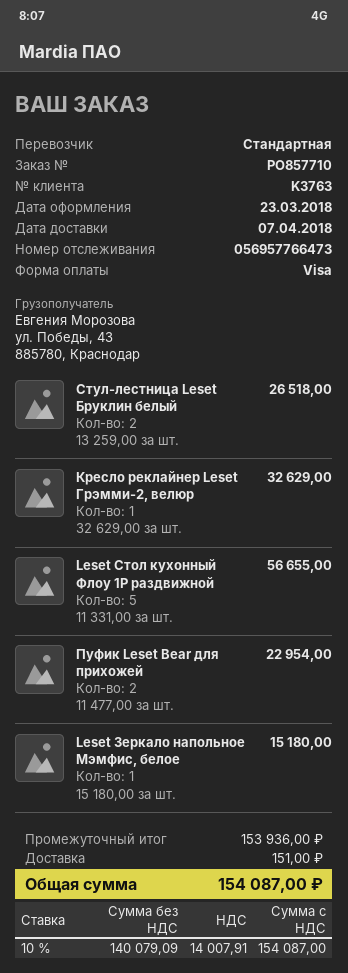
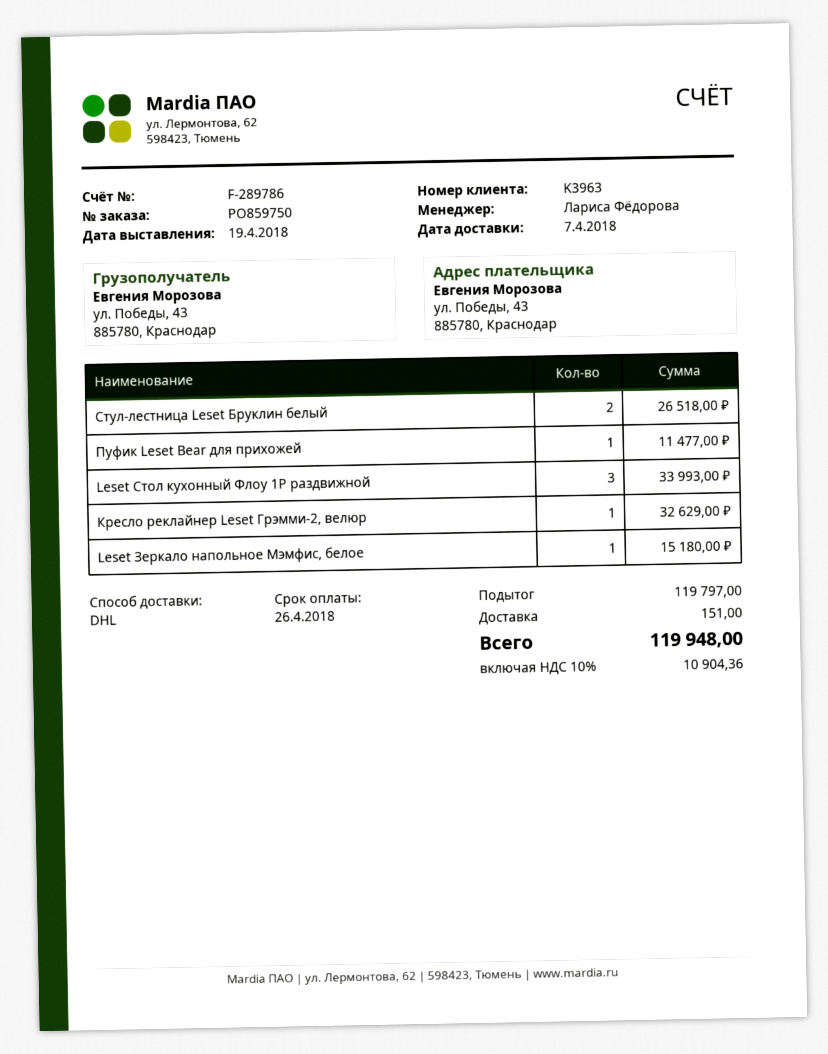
order number: PO857710 -> PO859750
customer number: K3763 -> K3963
shipping method: standard -> DHL
Leset Стол кухонный Флоу 1Р раздвижной: 5 for 56655.00 -> 3 for 33993.00
Пуфик Leset Bear для прихожей: 2 for 22954.00 -> 1 for 11477.00
subtotal: 153936.00 -> 119797.00
tax: 10% = 14007.91 -> 10% = 10904.36
total: 154087.00 -> 119948.00

